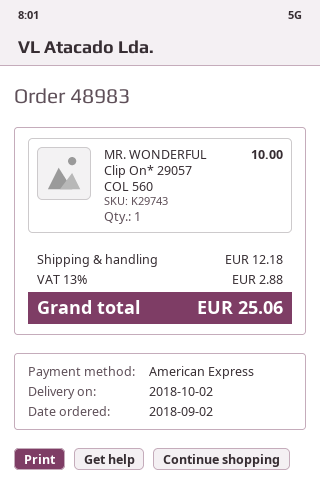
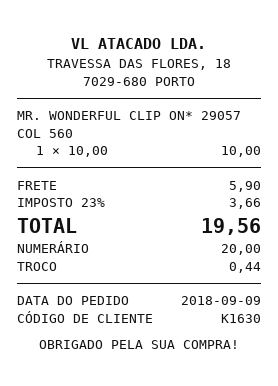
order date: 2018-09-02 -> 2018-09-09
payment method: American Express -> cash
shipping: 12.18 -> 5.90
tax: 13% = 2.88 -> 23% = 3.66
total: 25.06 -> 19.56

